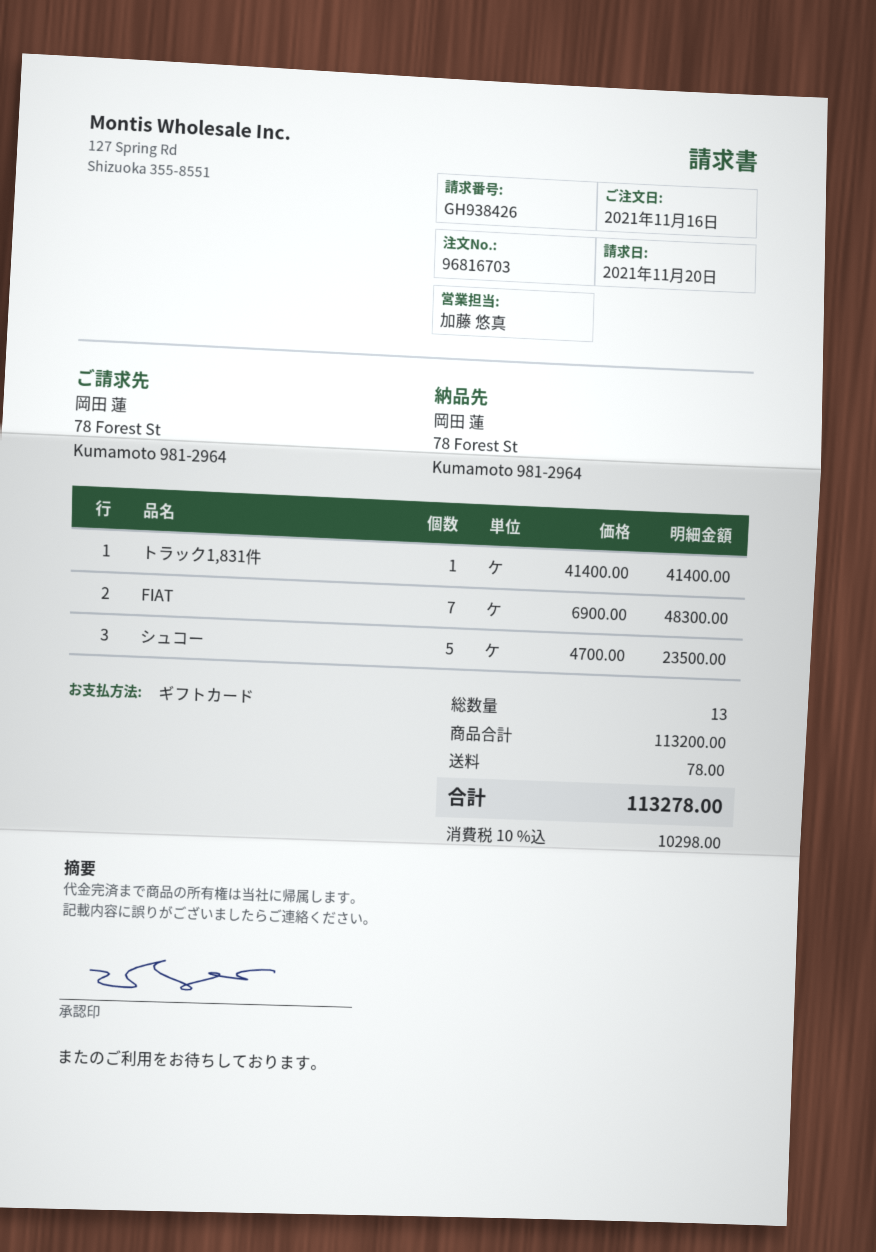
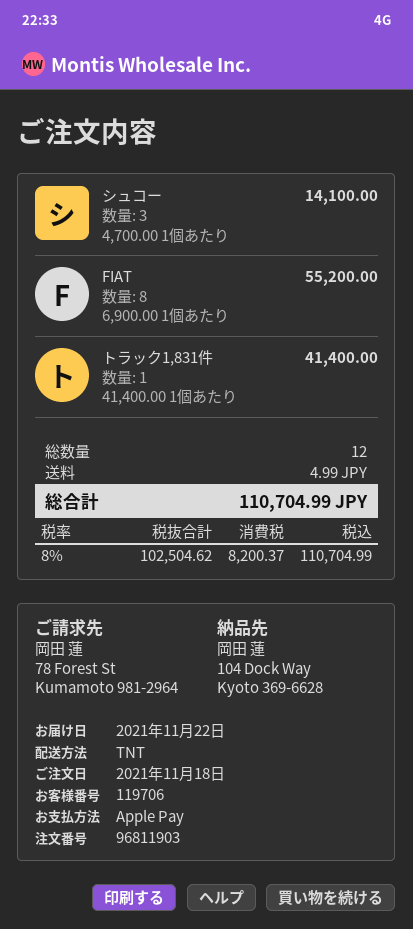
order number: 96816703 -> 96811903
order date: 2021-11-16 -> 2021-11-18
payment method: gift card -> Apple Pay
ship to: 78 Forest St, Kumamoto 981-2964 -> 104 Dock Way, Kyoto 369-6628
FIAT: 7 x 6900.00 = 48300.00 -> 8 x 6900.00 = 55200.00
シュコー: 5 x 4700.00 = 23500.00 -> 3 x 4700.00 = 14100.00
total quantity: 13 -> 12
shipping: 78.00 -> 4.99
tax: 10% = 10298.00 -> 8% = 8200.37
total: 113278.00 -> 110704.99

